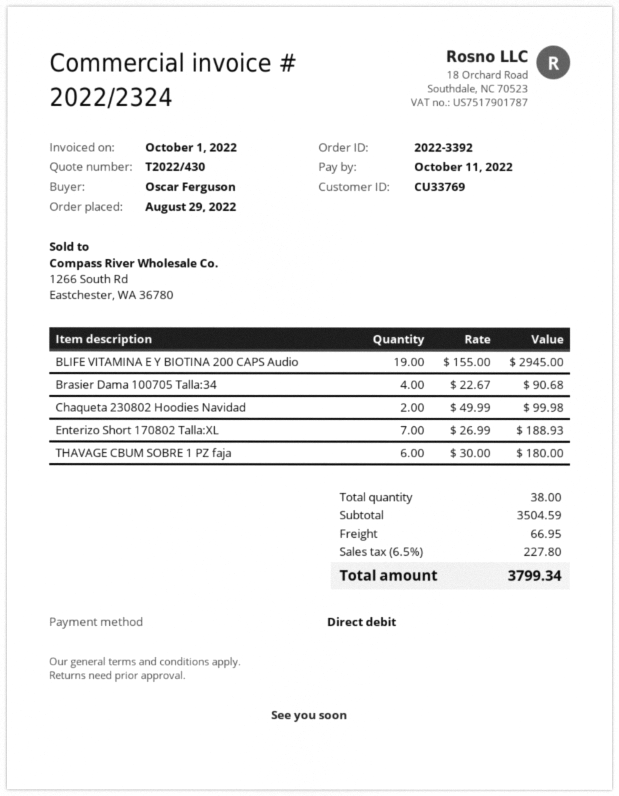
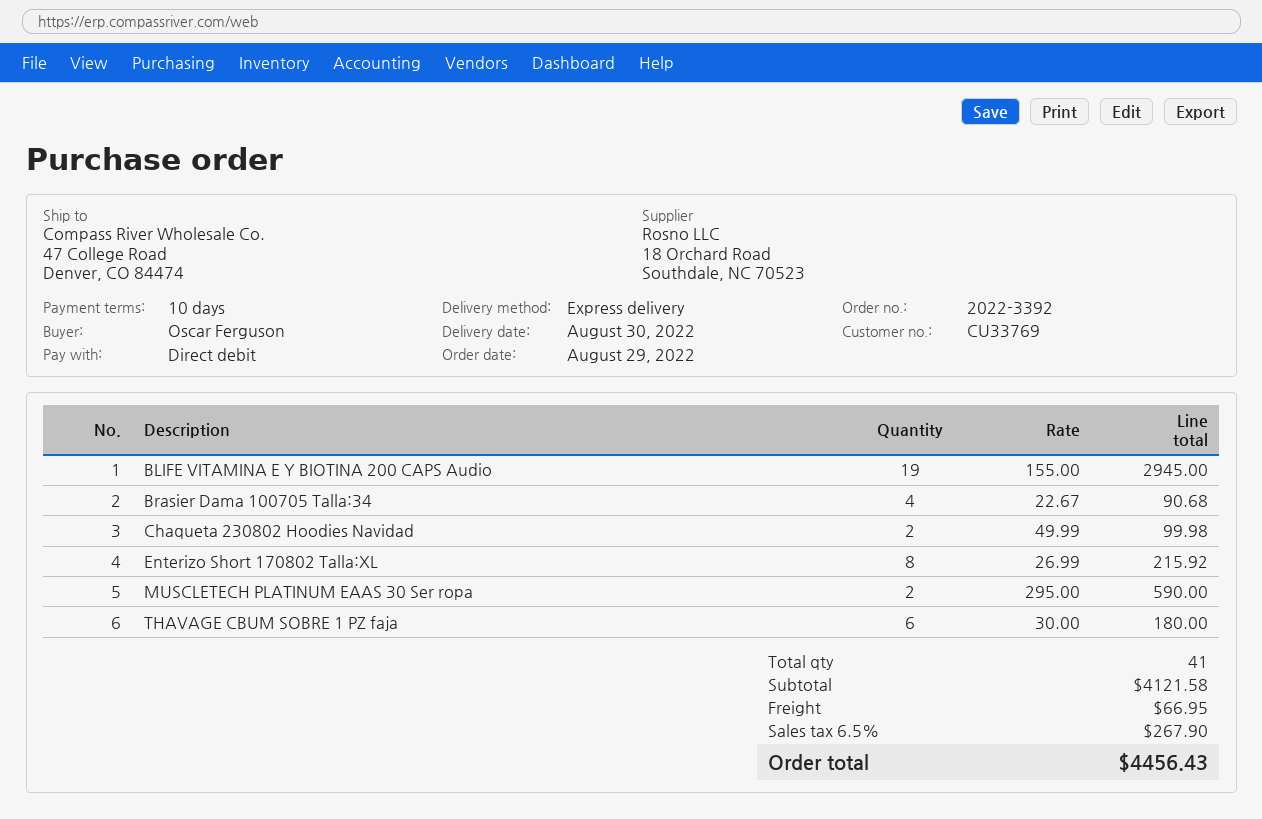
Enterizo Short 170802 Talla:XL: 7 x 26.99 = 188.93 -> 8 x 26.99 = 215.92
MUSCLETECH PLATINUM EAAS 30 Ser ropa: none -> 2 x 295.00 = 590.00
total quantity: 38 -> 41
subtotal: 3504.59 -> 4121.58
tax: 6.5% = 227.80 -> 6.5% = 267.90
total: 3799.34 -> 4456.43

